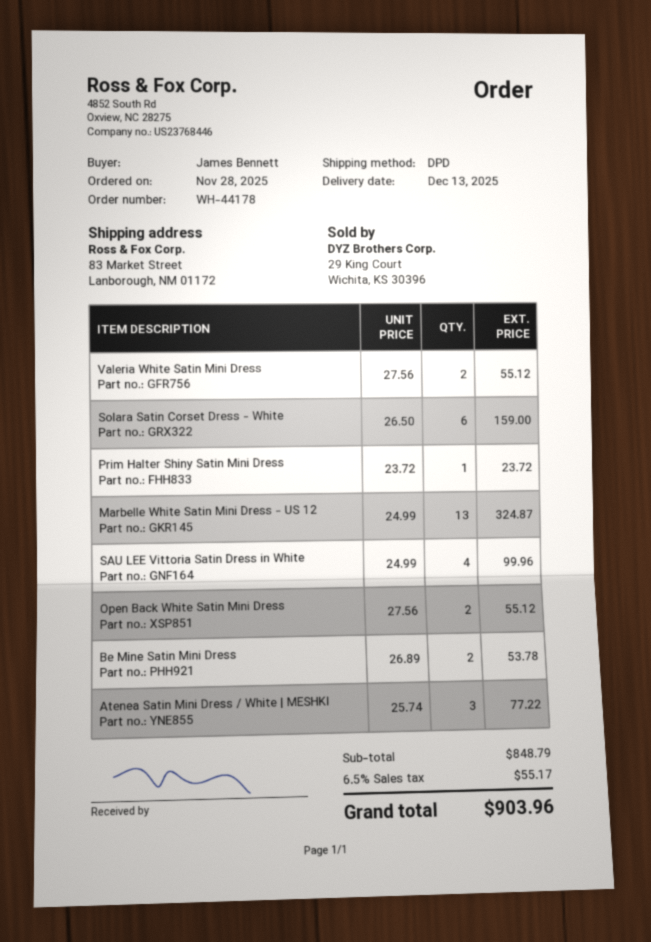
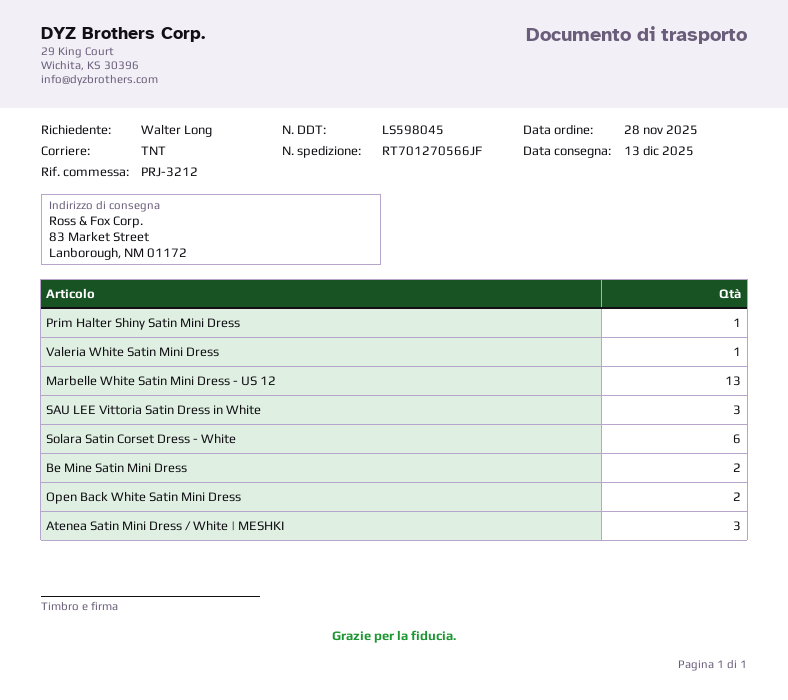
ordered by: James Bennett -> Walter Long
shipping method: DPD -> TNT
Valeria White Satin Mini Dress: 2 -> 1
SAU LEE Vittoria Satin Dress in White: 4 -> 3

